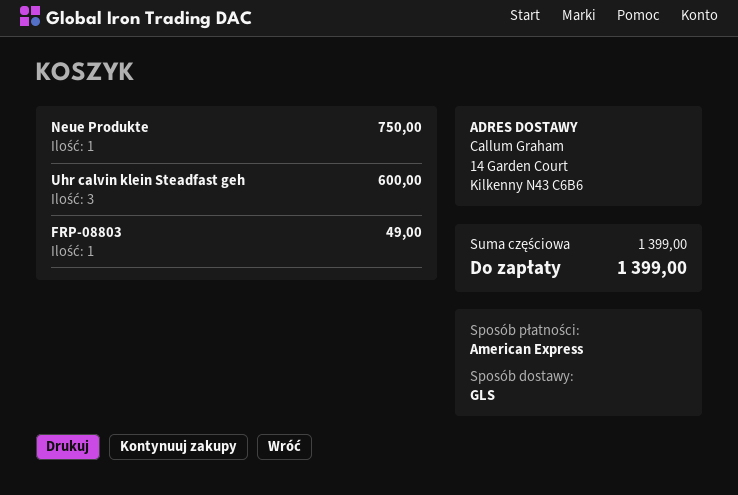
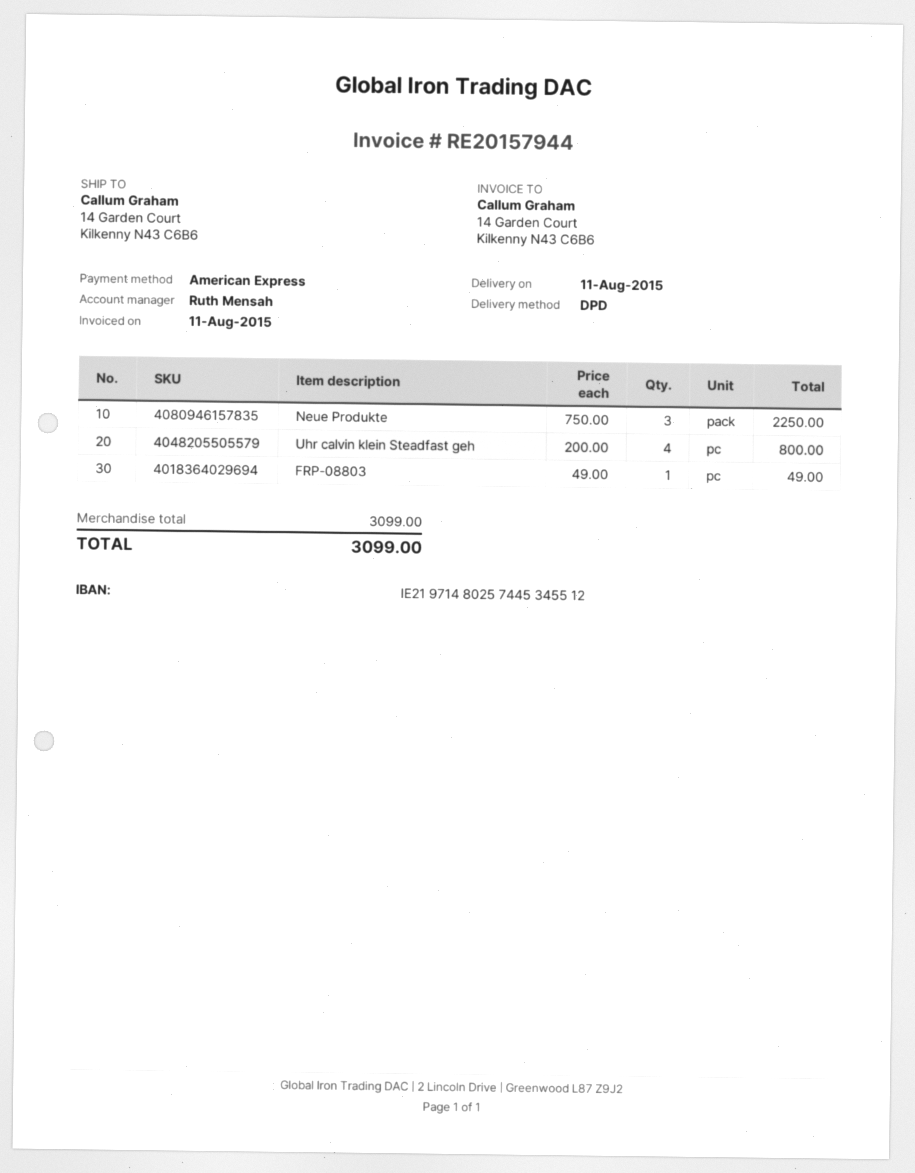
shipping method: GLS -> DPD
Neue Produkte: 1 for 750.00 -> 3 for 2250.00
Uhr calvin klein Steadfast geh: 3 for 600.00 -> 4 for 800.00
subtotal: 1399.00 -> 3099.00
total: 1399.00 -> 3099.00

